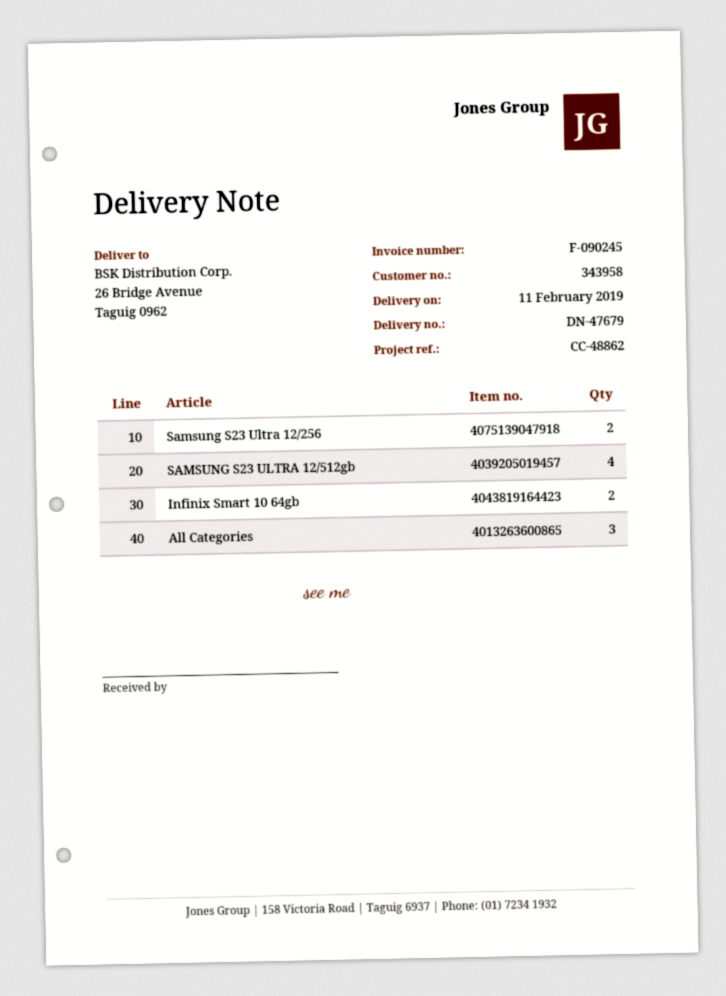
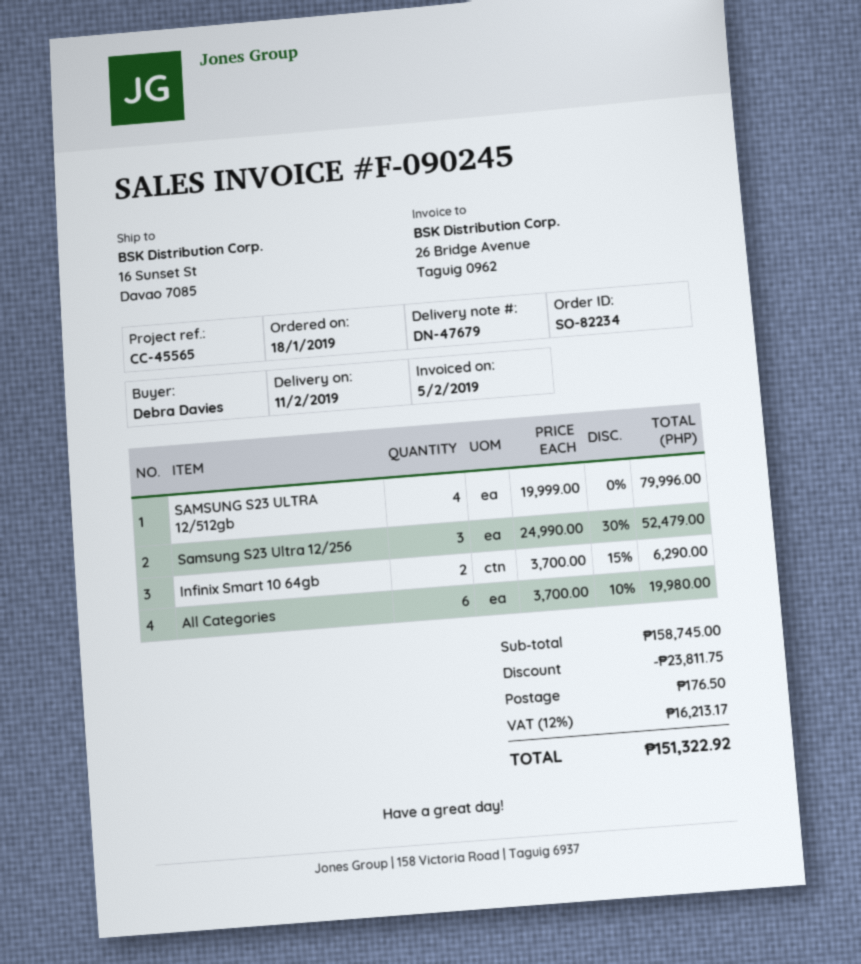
reference: CC-48862 -> CC-45565
ship to: 26 Bridge Avenue, Taguig 0962 -> 16 Sunset St, Davao 7085
Samsung S23 Ultra 12/256: 2 -> 3
All Categories: 3 -> 6

